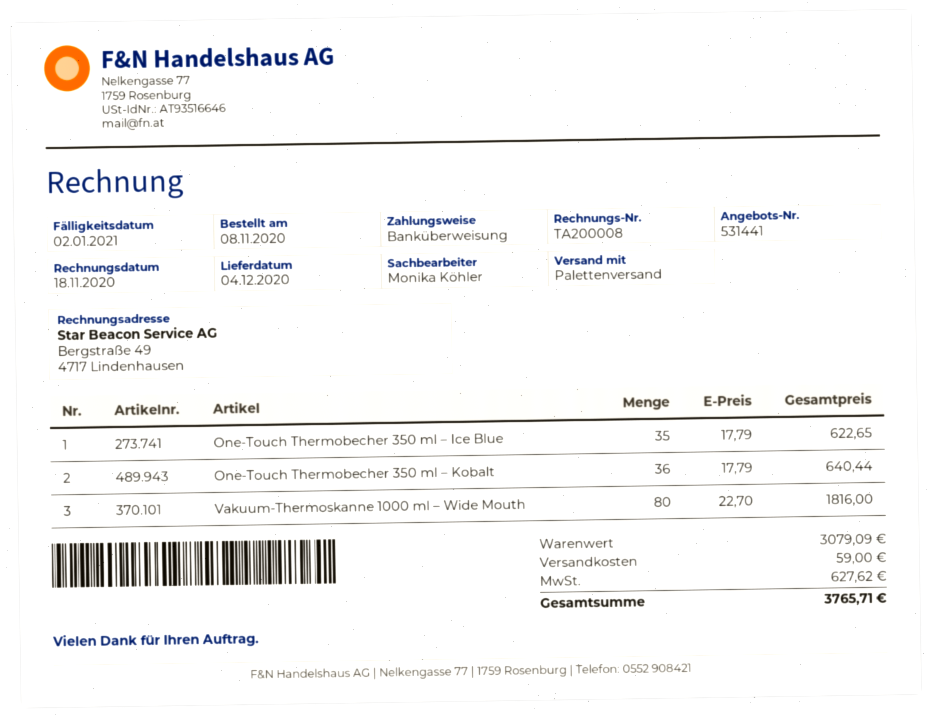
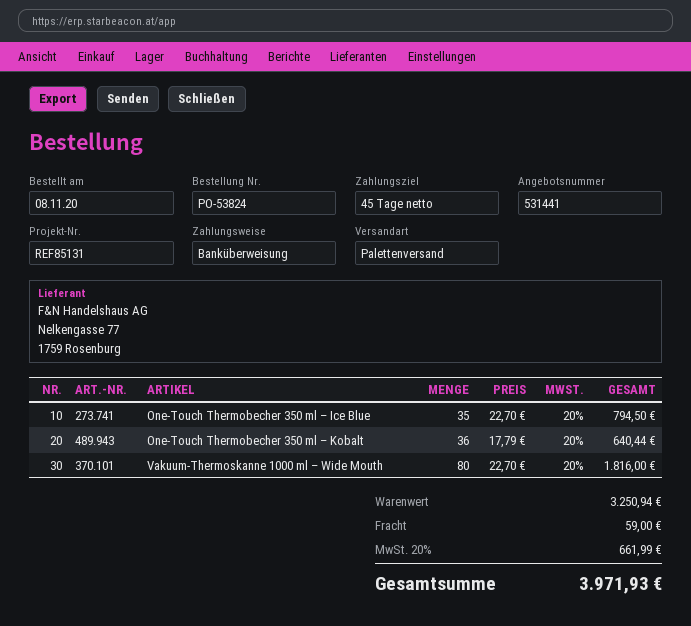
One-Touch Thermobecher 350 ml – Ice Blue: 35 x 17.79 = 622.65 -> 35 x 22.70 = 794.50
subtotal: 3079.09 -> 3250.94
tax: 627.62 -> 661.99
total: 3765.71 -> 3971.93

